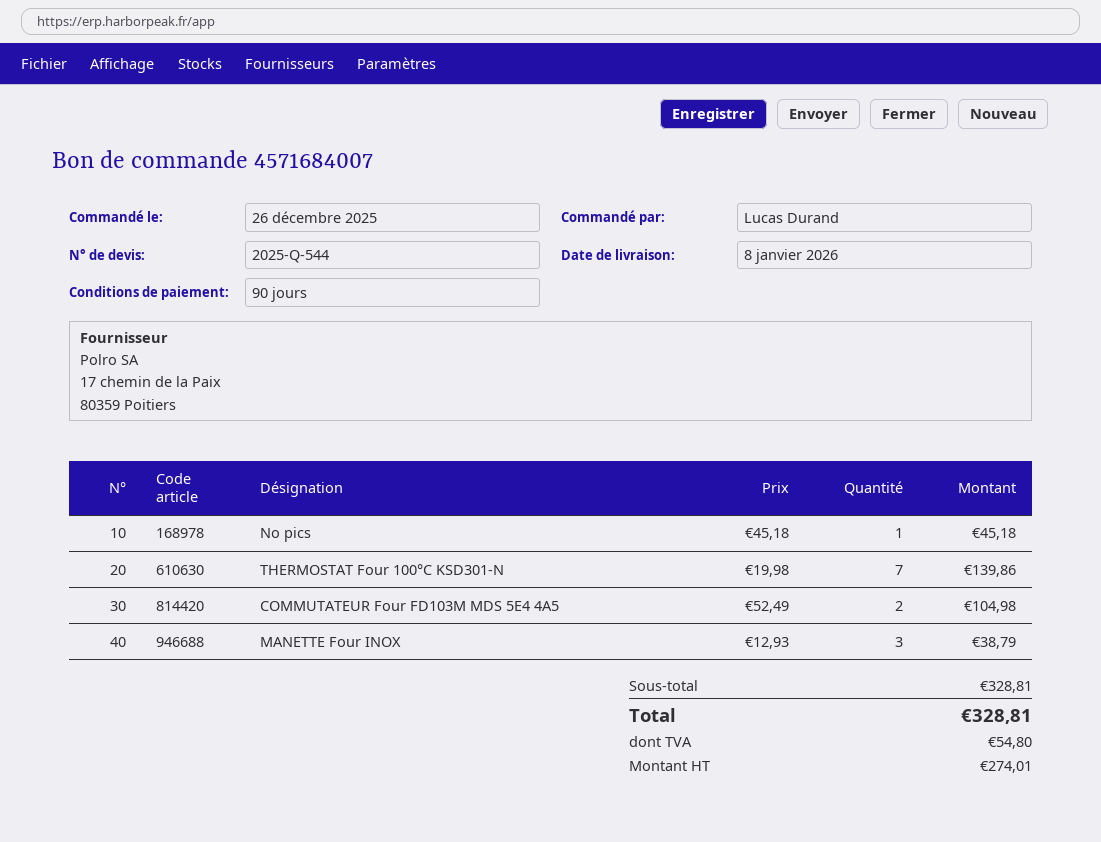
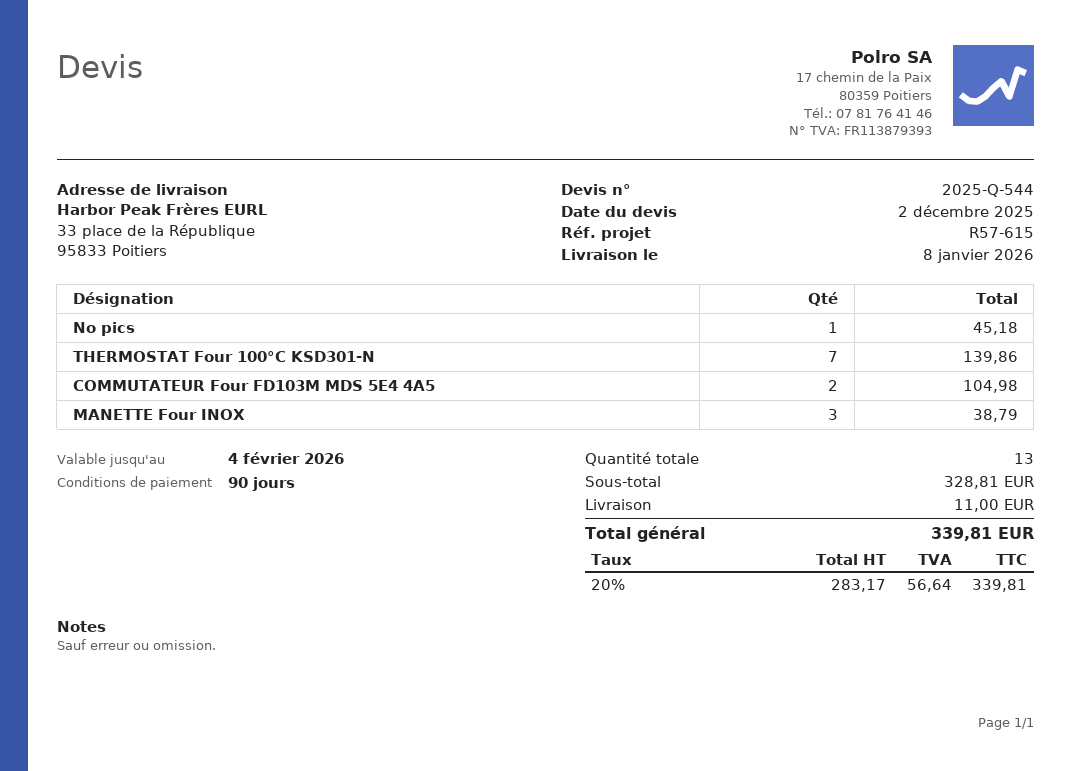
shipping: none -> 11.00
net: 274.01 -> 283.17
tax: 54.80 -> 56.64
total: 328.81 -> 339.81

